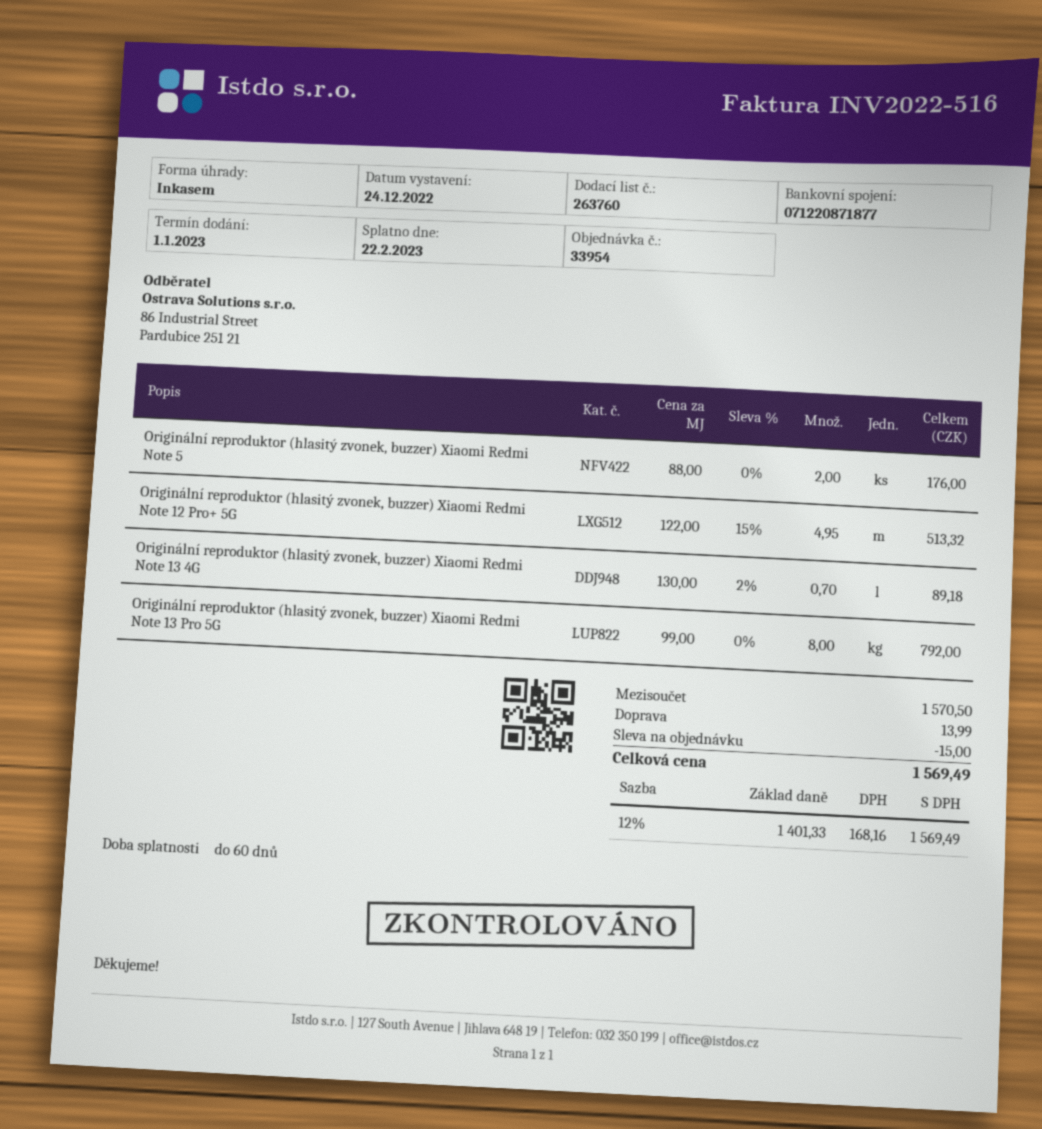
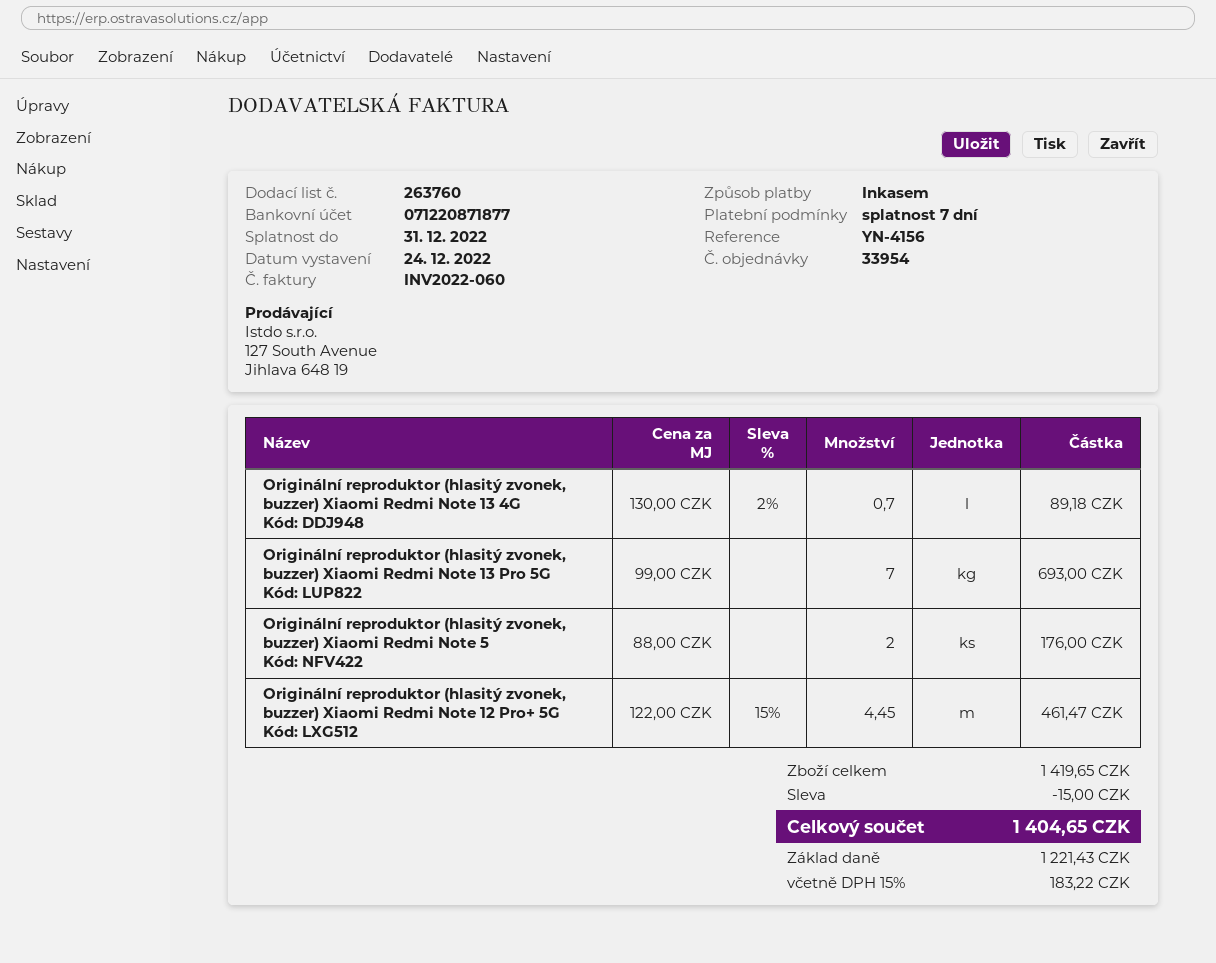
invoice number: INV2022-516 -> INV2022-060
payment terms: 60 days -> 7 days
due date: 2023-02-22 -> 2022-12-31
Originální reproduktor (hlasitý zvonek, buzzer) Xiaomi Redmi Note 12 Pro+ 5G: 4.95 x 122.00 - 15% = 513.32 -> 4.45 x 122.00 - 15% = 461.47
Originální reproduktor (hlasitý zvonek, buzzer) Xiaomi Redmi Note 13 Pro 5G: 8 x 99.00 = 792.00 -> 7 x 99.00 = 693.00
subtotal: 1570.50 -> 1419.65
shipping: 13.99 -> none
net: 1401.33 -> 1221.43
tax: 12% = 168.16 -> 15% = 183.22
total: 1569.49 -> 1404.65

